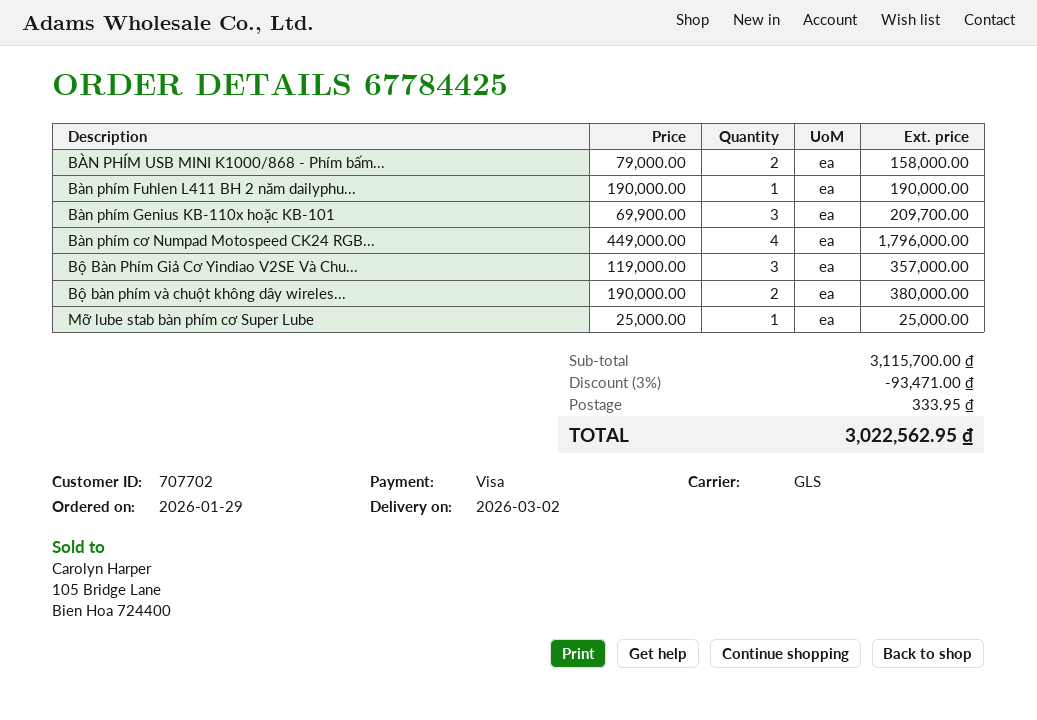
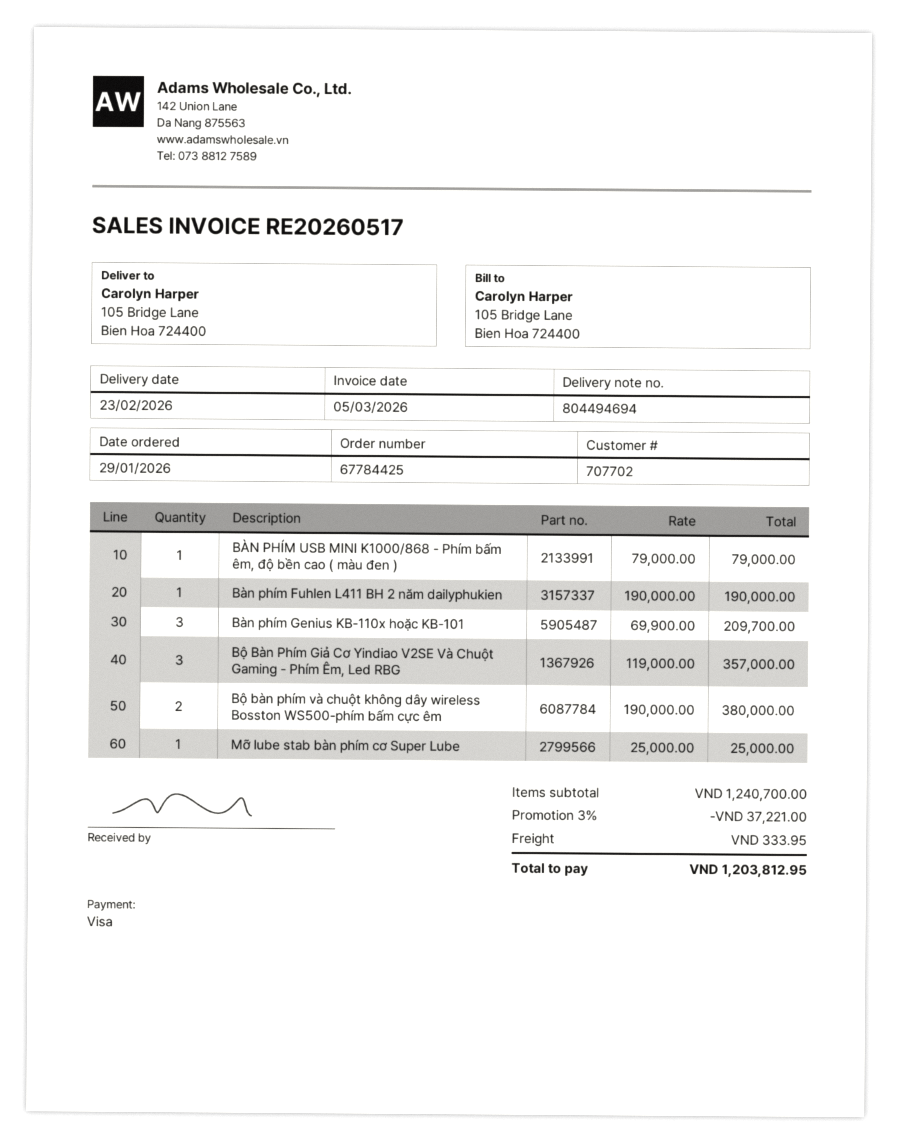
delivery date: 2026-03-02 -> 2026-02-23
BÀN PHÍM USB MINI K1000/868 - Phím bấm...: 2 x 79000.00 = 158000.00 -> 1 x 79000.00 = 79000.00
Bàn phím cơ Numpad Motospeed CK24 RGB...: 4 x 449000.00 = 1796000.00 -> none
subtotal: 3115700.00 -> 1240700.00
discount: 3% = 93471.00 -> 3% = 37221.00
total: 3022562.95 -> 1203812.95

